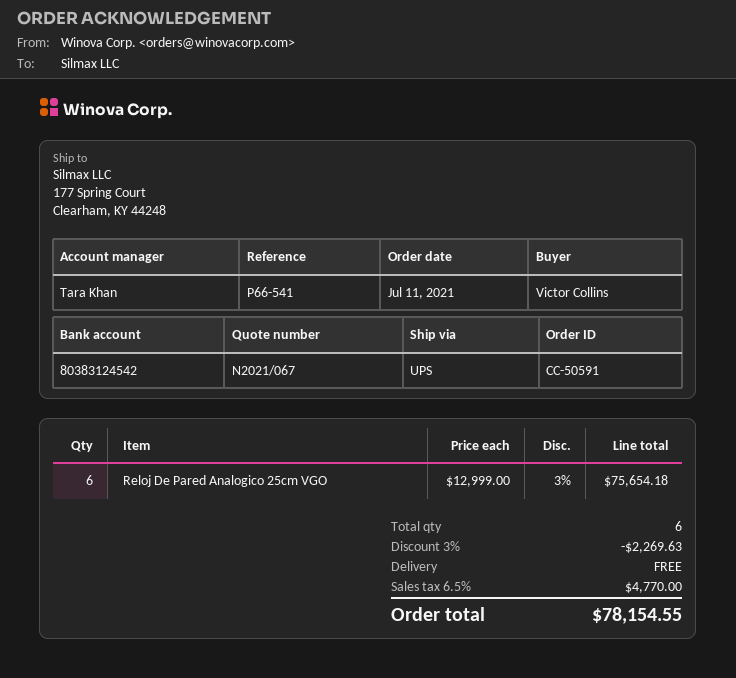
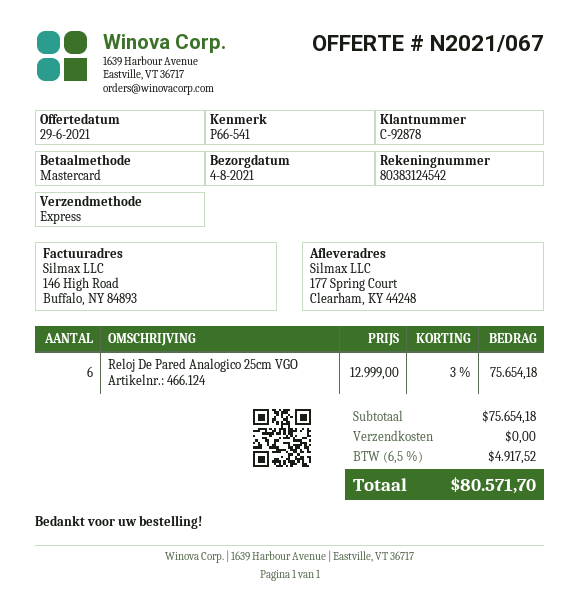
shipping method: UPS -> express
discount: 3% = 2269.63 -> none
tax: 6.5% = 4770.00 -> 6.5% = 4917.52
total: 78154.55 -> 80571.70

